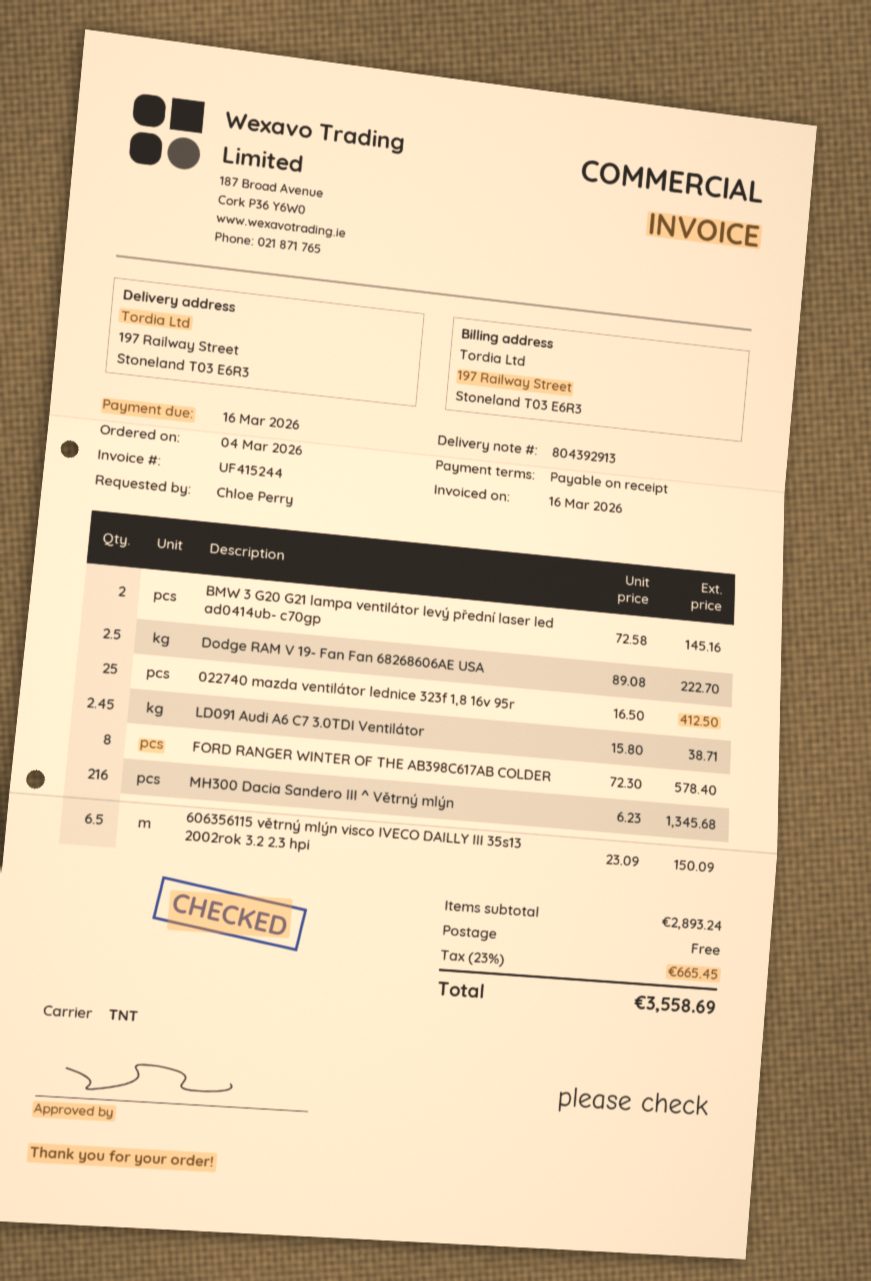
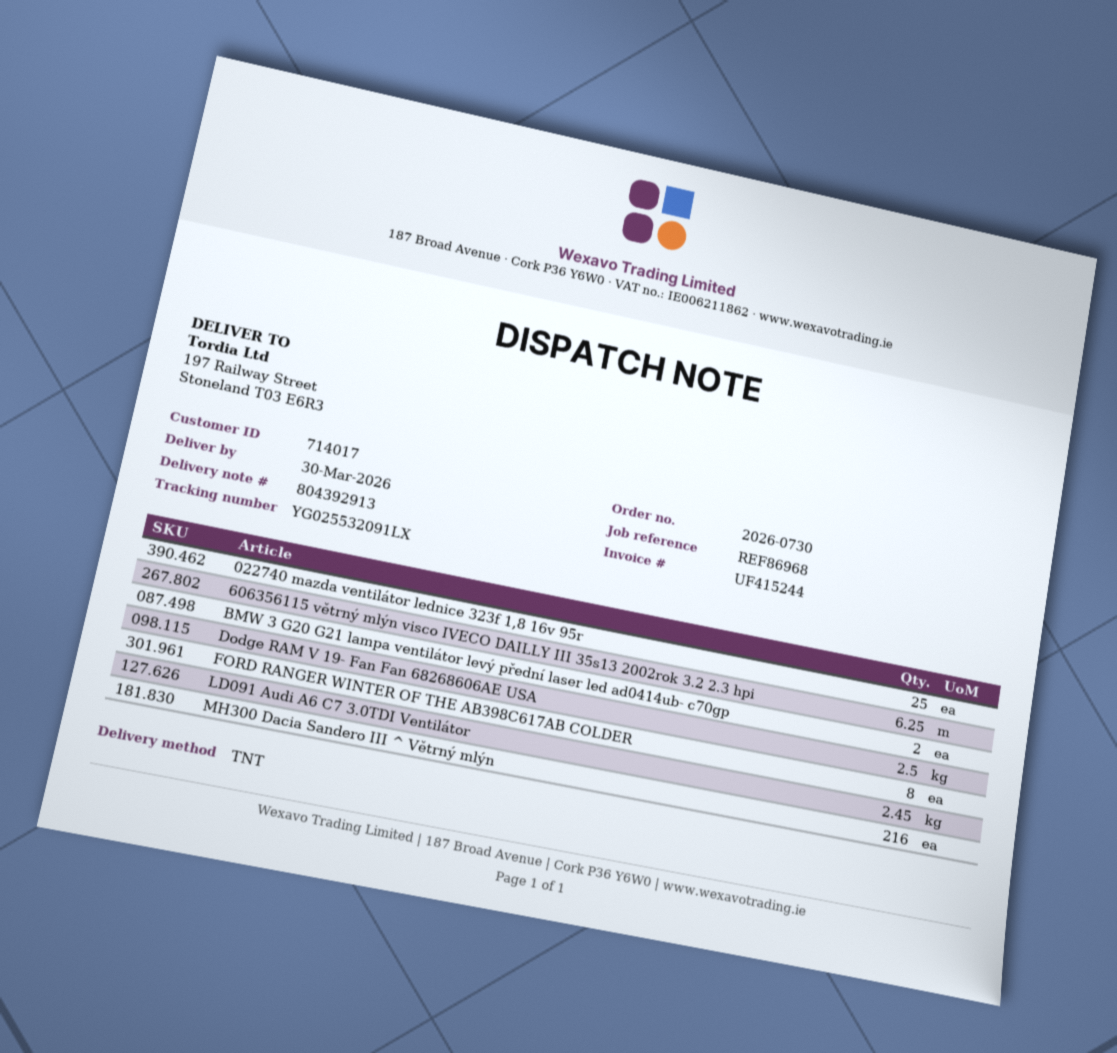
606356115 větrný mlýn visco IVECO DAILLY III 35s13 2002rok 3.2 2.3 hpi: 6.5 -> 6.25

